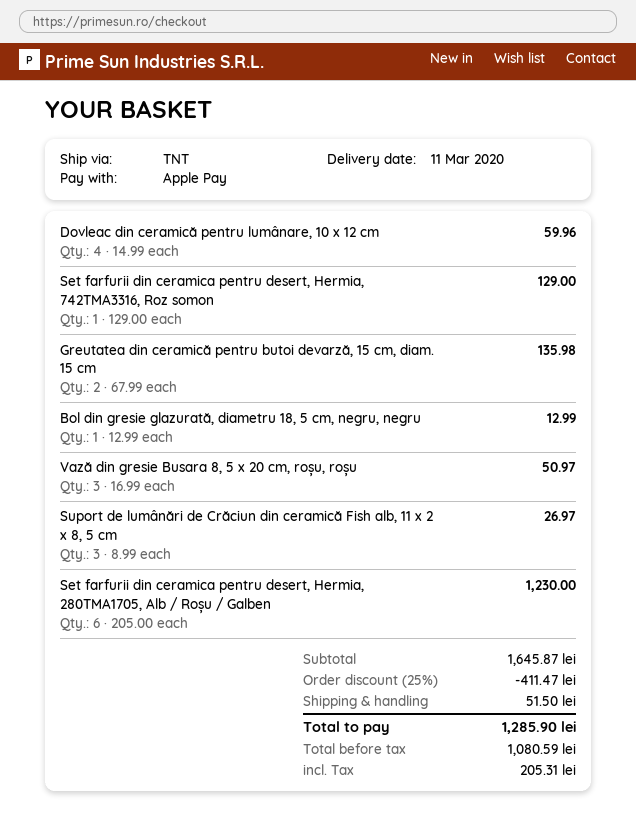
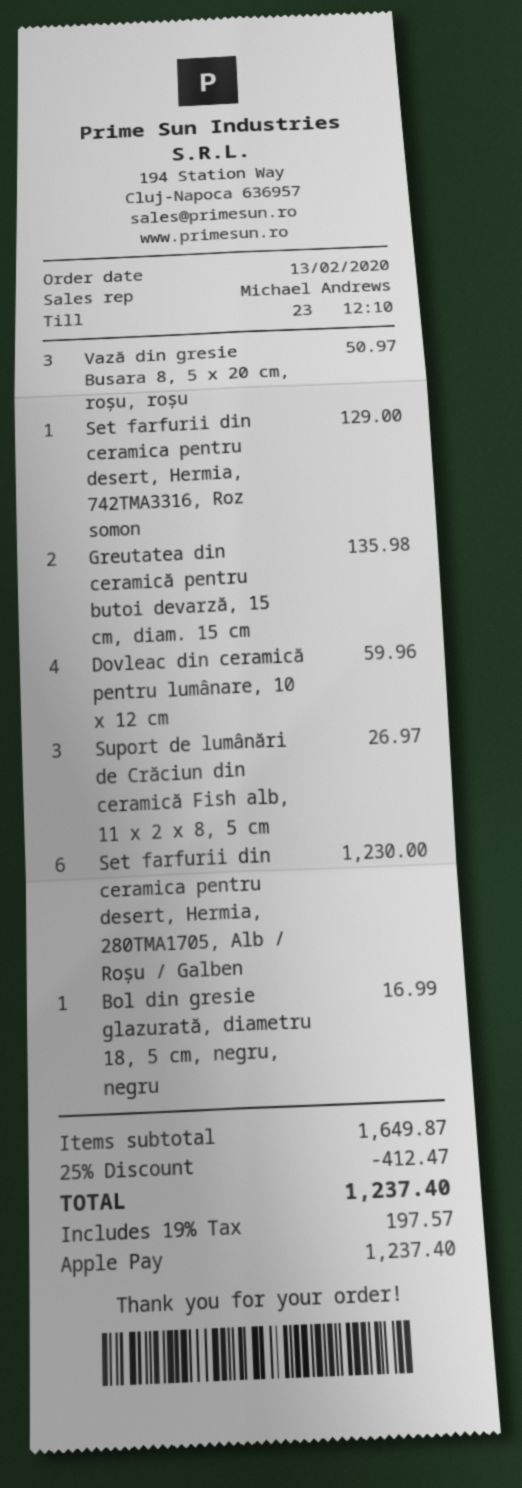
Bol din gresie glazurată, diametru 18, 5 cm, negru, negru: 1 for 12.99 -> 1 for 16.99
subtotal: 1645.87 -> 1649.87
discount: 25% = 411.47 -> 25% = 412.47
shipping: 51.50 -> none
tax: 205.31 -> 197.57
total: 1285.90 -> 1237.40

